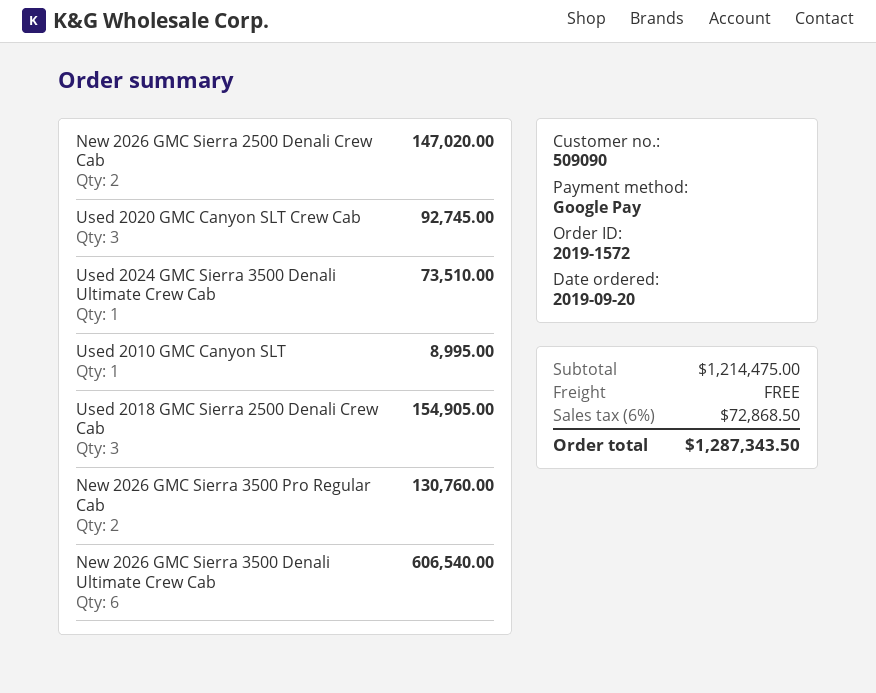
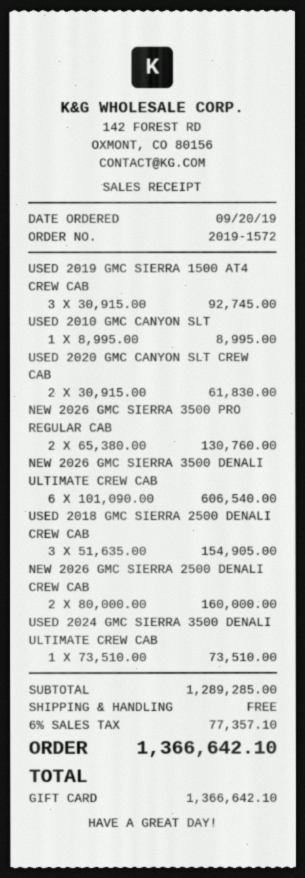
payment method: Google Pay -> gift card
New 2026 GMC Sierra 2500 Denali Crew Cab: 2 for 147020.00 -> 2 for 160000.00
Used 2020 GMC Canyon SLT Crew Cab: 3 for 92745.00 -> 2 for 61830.00
USED 2019 GMC SIERRA 1500 AT4 CREW CAB: none -> 3 for 92745.00
subtotal: 1214475.00 -> 1289285.00
tax: 6% = 72868.50 -> 6% = 77357.10
total: 1287343.50 -> 1366642.10

